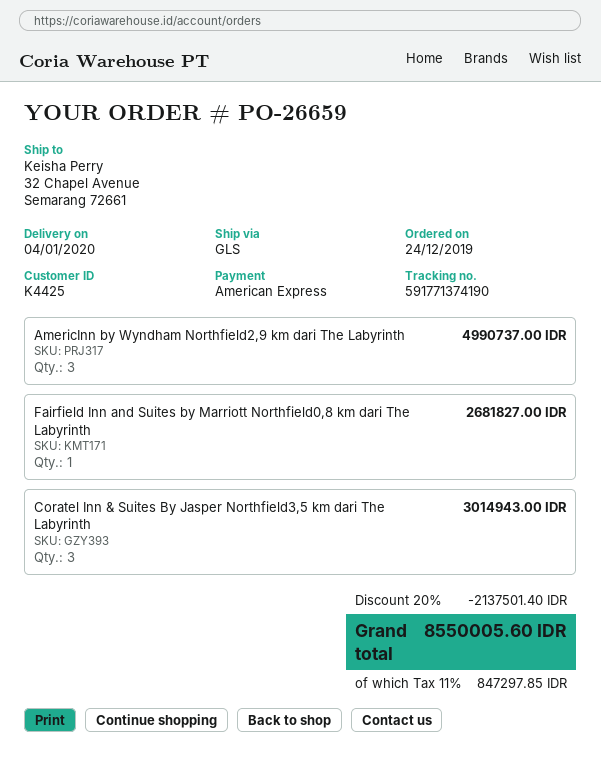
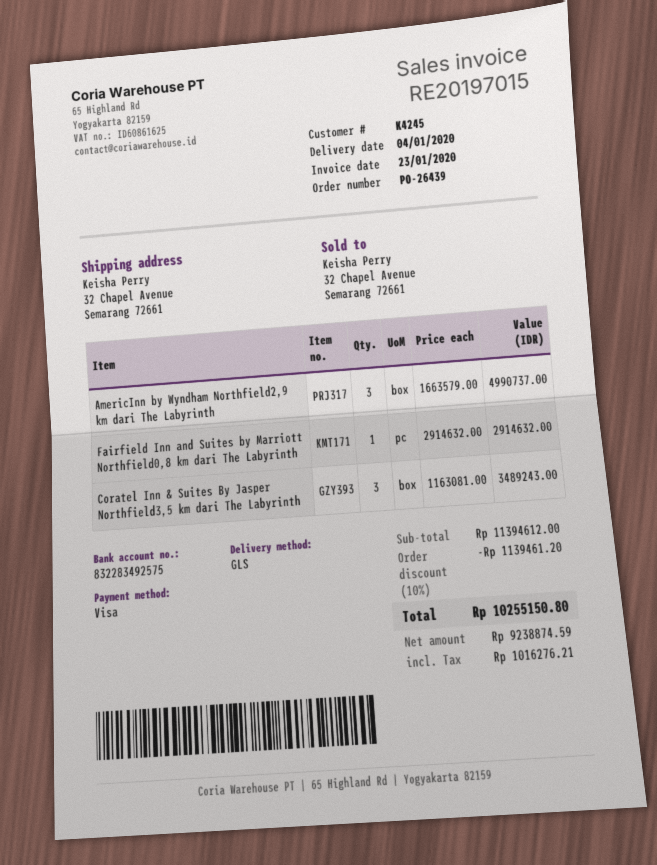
order number: PO-26659 -> PO-26439
customer number: K4425 -> K4245
payment method: American Express -> Visa
Fairfield Inn and Suites by Marriott Northfield0,8 km dari The Labyrinth: 1 for 2681827.00 -> 1 for 2914632.00
Coratel Inn & Suites By Jasper Northfield3,5 km dari The Labyrinth: 3 for 3014943.00 -> 3 for 3489243.00
discount: 20% = 2137501.40 -> 10% = 1139461.20
tax: 847297.85 -> 1016276.21
total: 8550005.60 -> 10255150.80

